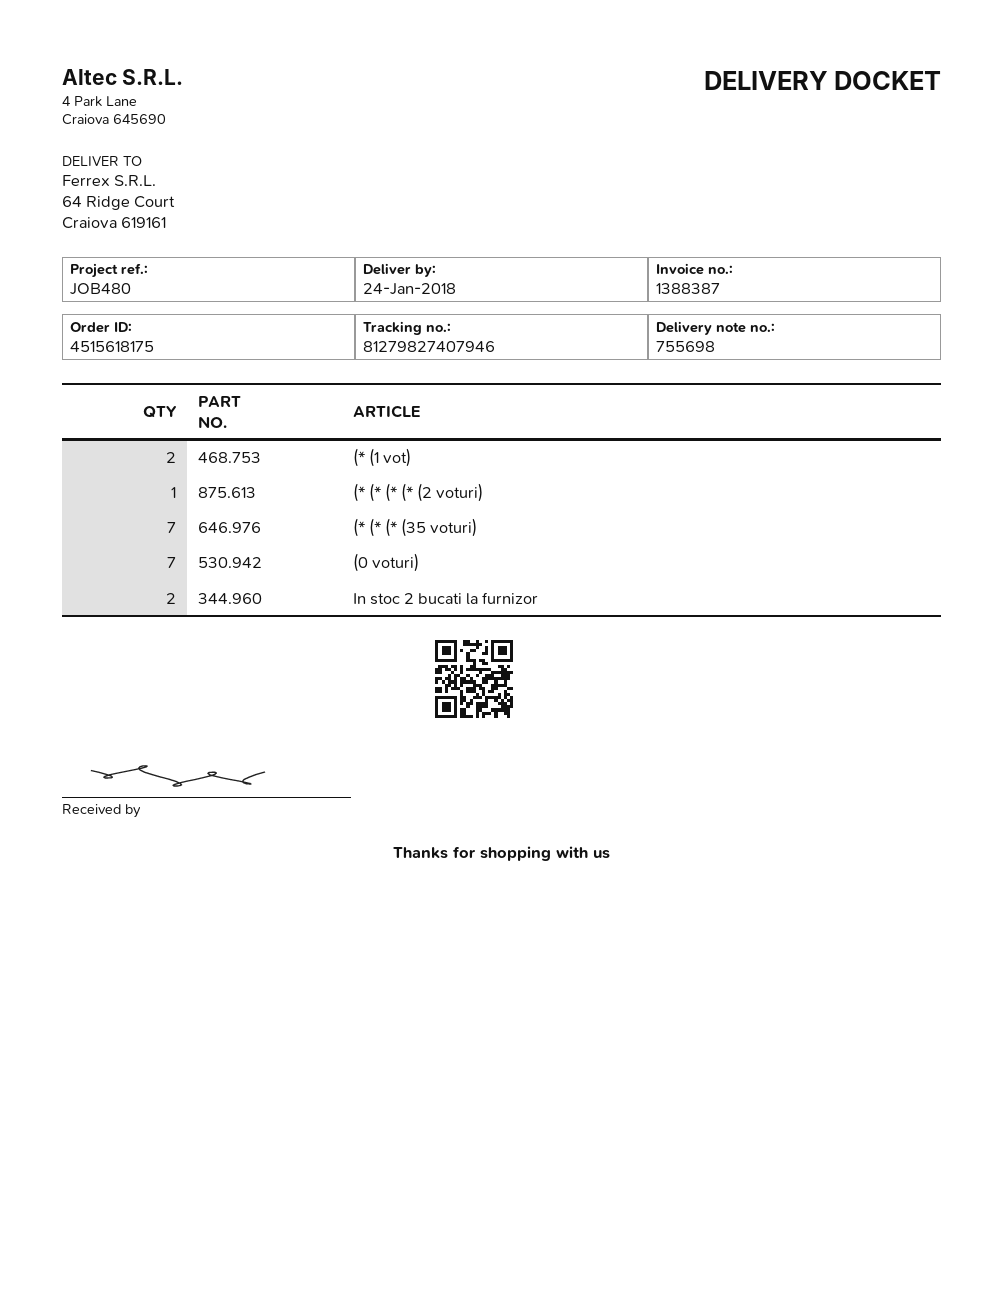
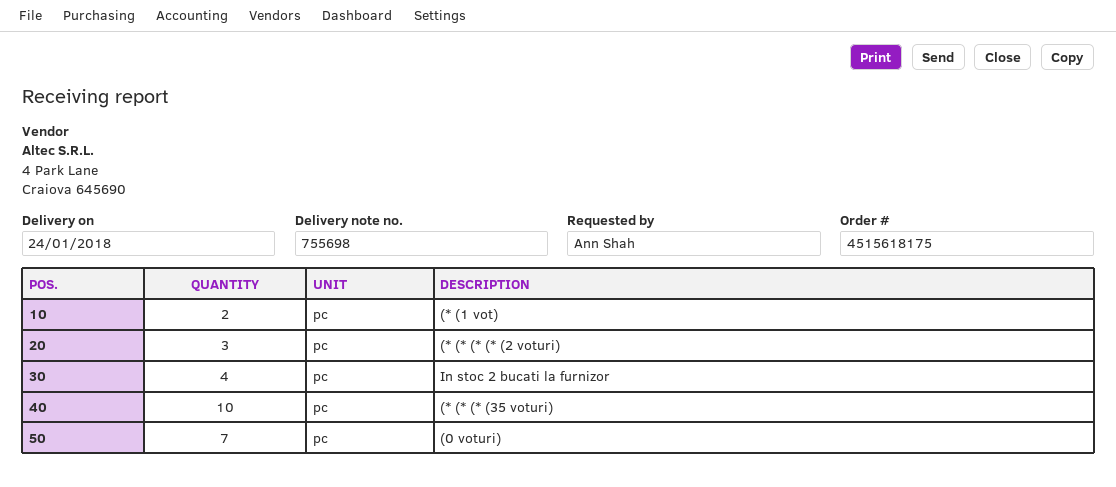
(* (* (* (* (2 voturi): 1 -> 3
(* (* (* (35 voturi): 7 -> 10
In stoc 2 bucati la furnizor: 2 -> 4

